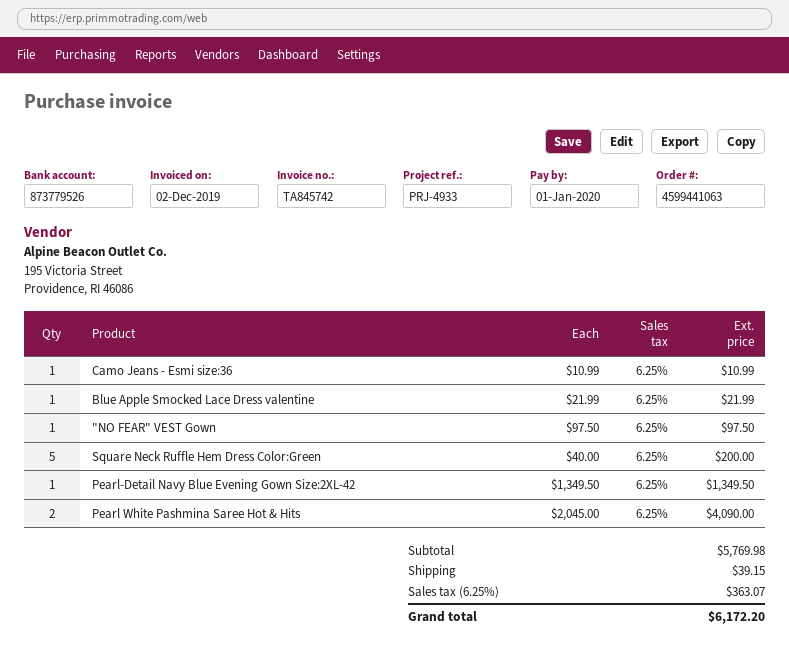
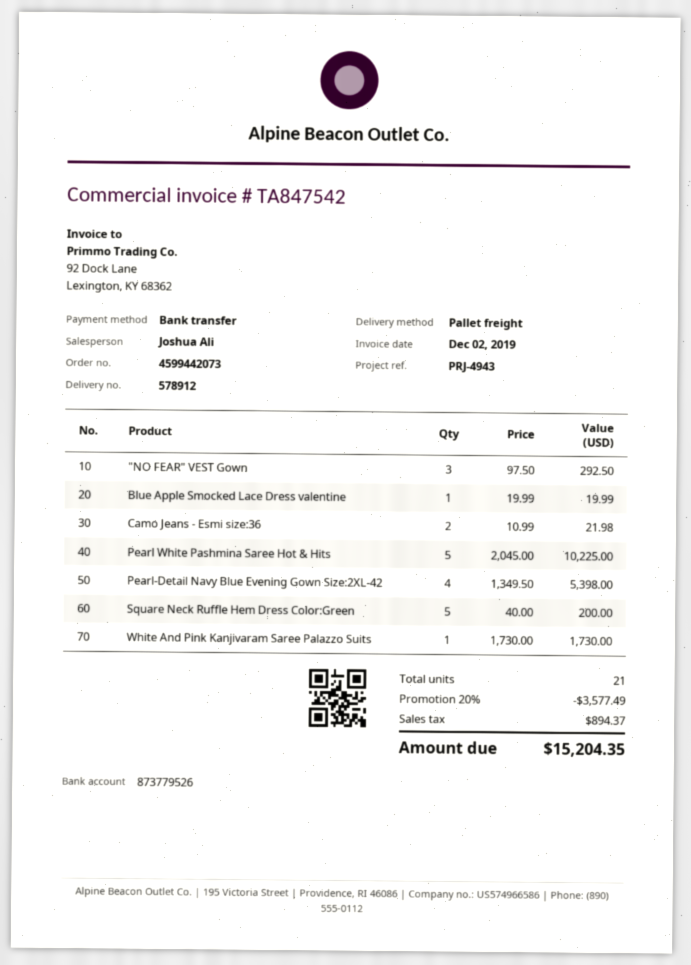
order number: 4599441063 -> 4599442073
invoice number: TA845742 -> TA847542
reference: PRJ-4933 -> PRJ-4943
Camo Jeans - Esmi size:36: 1 x 10.99 = 10.99 -> 2 x 10.99 = 21.98
Blue Apple Smocked Lace Dress valentine: 1 x 21.99 = 21.99 -> 1 x 19.99 = 19.99
"NO FEAR" VEST Gown: 1 x 97.50 = 97.50 -> 3 x 97.50 = 292.50
Pearl-Detail Navy Blue Evening Gown Size:2XL-42: 1 x 1349.50 = 1349.50 -> 4 x 1349.50 = 5398.00
Pearl White Pashmina Saree Hot & Hits: 2 x 2045.00 = 4090.00 -> 5 x 2045.00 = 10225.00
White And Pink Kanjivaram Saree Palazzo Suits: none -> 1 x 1730.00 = 1730.00
discount: none -> 20% = 3577.49
shipping: 39.15 -> none
tax: 363.07 -> 894.37
total: 6172.20 -> 15204.35

